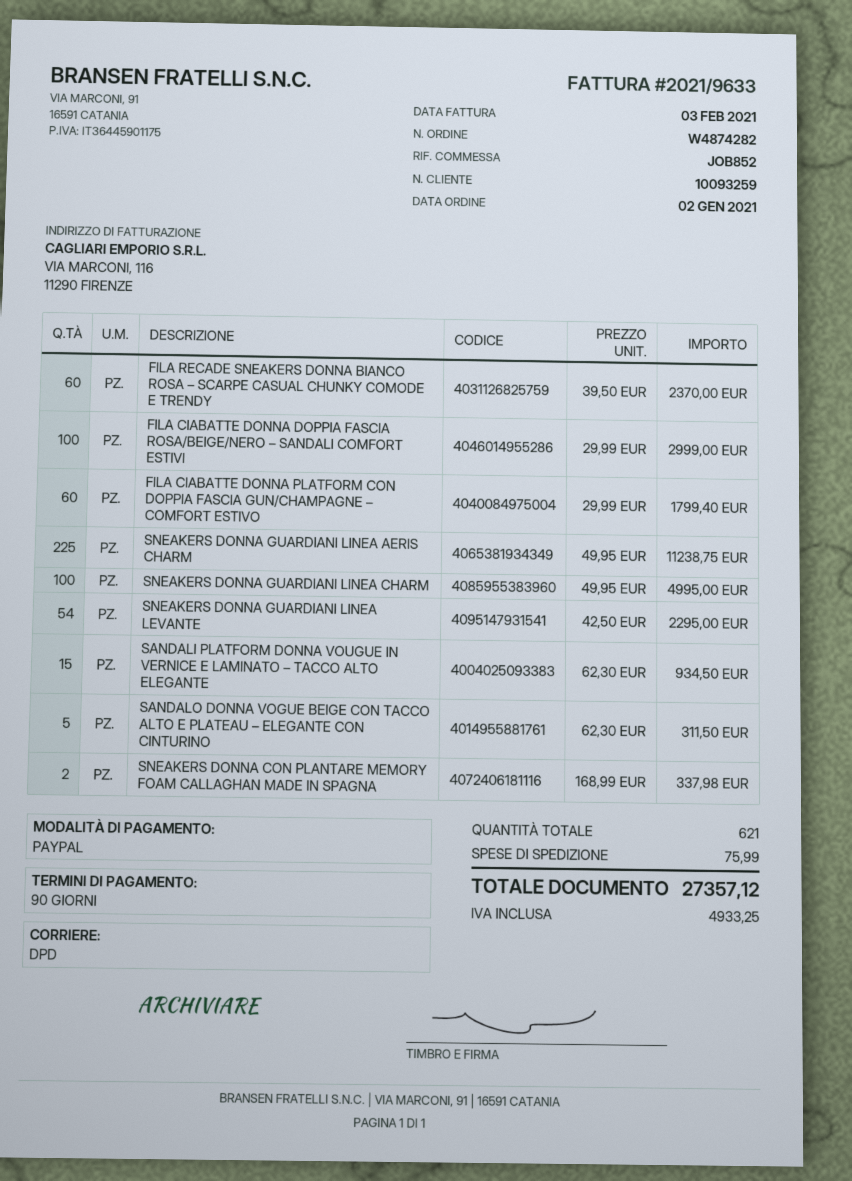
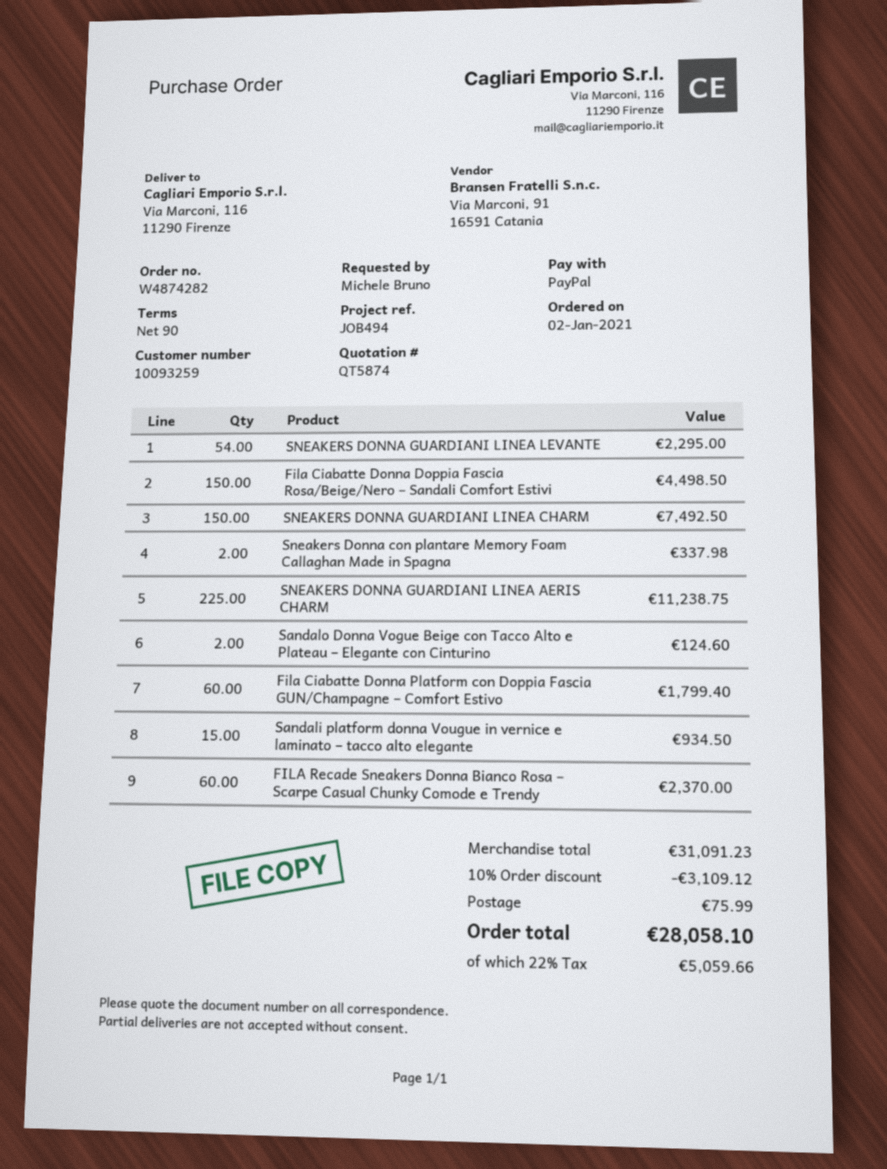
reference: JOB852 -> JOB494
FILA CIABATTE DONNA DOPPIA FASCIA ROSA/BEIGE/NERO – SANDALI COMFORT ESTIVI: 100 for 2999.00 -> 150 for 4498.50
SNEAKERS DONNA GUARDIANI LINEA CHARM: 100 for 4995.00 -> 150 for 7492.50
SANDALO DONNA VOGUE BEIGE CON TACCO ALTO E PLATEAU – ELEGANTE CON CINTURINO: 5 for 311.50 -> 2 for 124.60
discount: none -> 10% = 3109.12
tax: 4933.25 -> 5059.66
total: 27357.12 -> 28058.10

